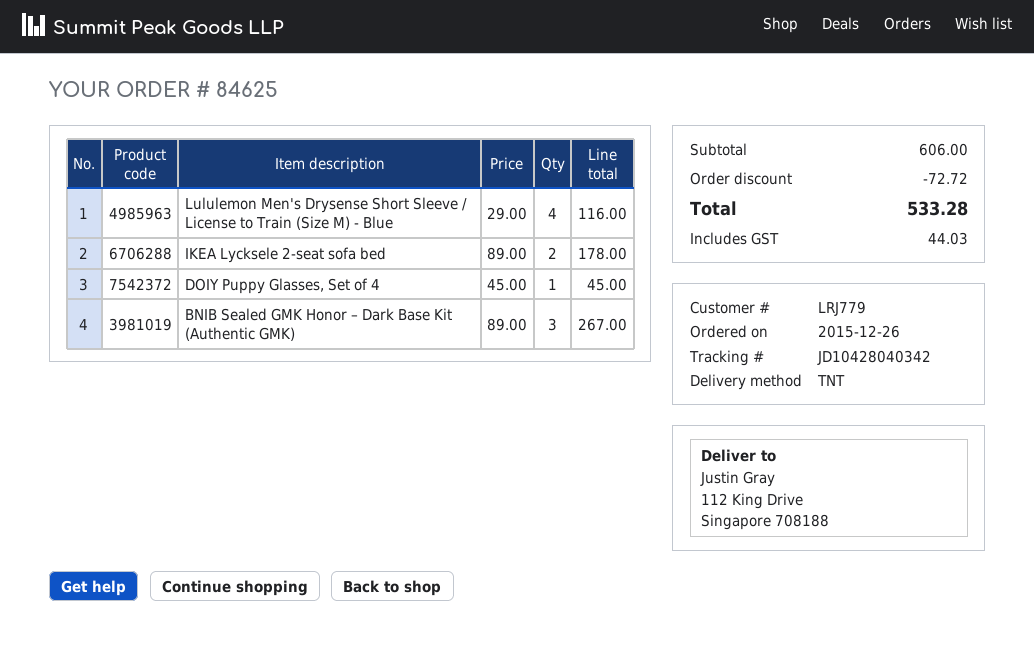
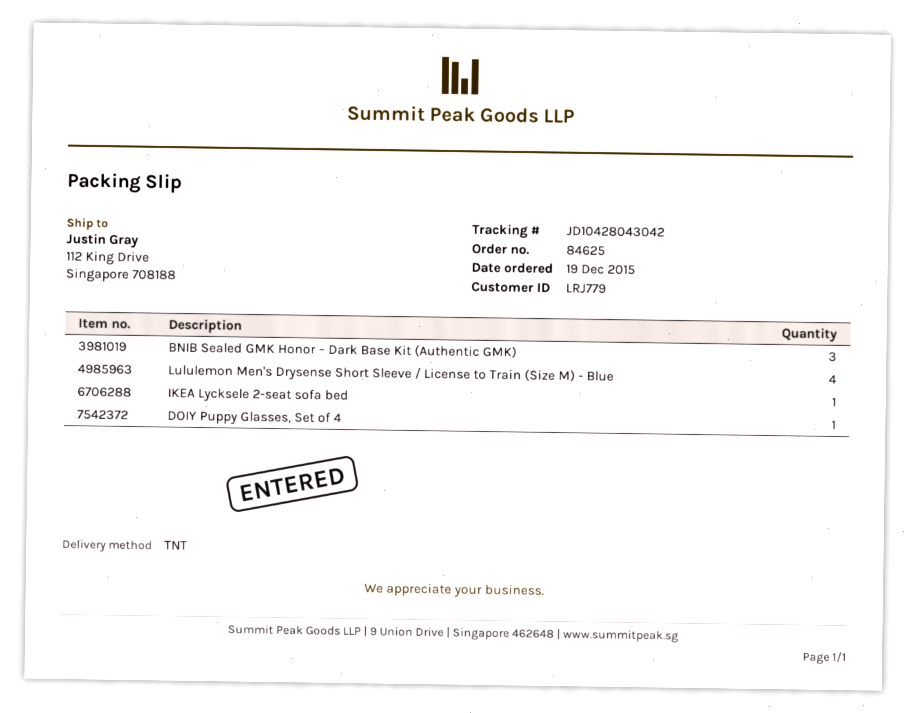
order date: 2015-12-26 -> 2015-12-19
tracking number: JD10428040342 -> JD10428043042
IKEA Lycksele 2-seat sofa bed: 2 -> 1

